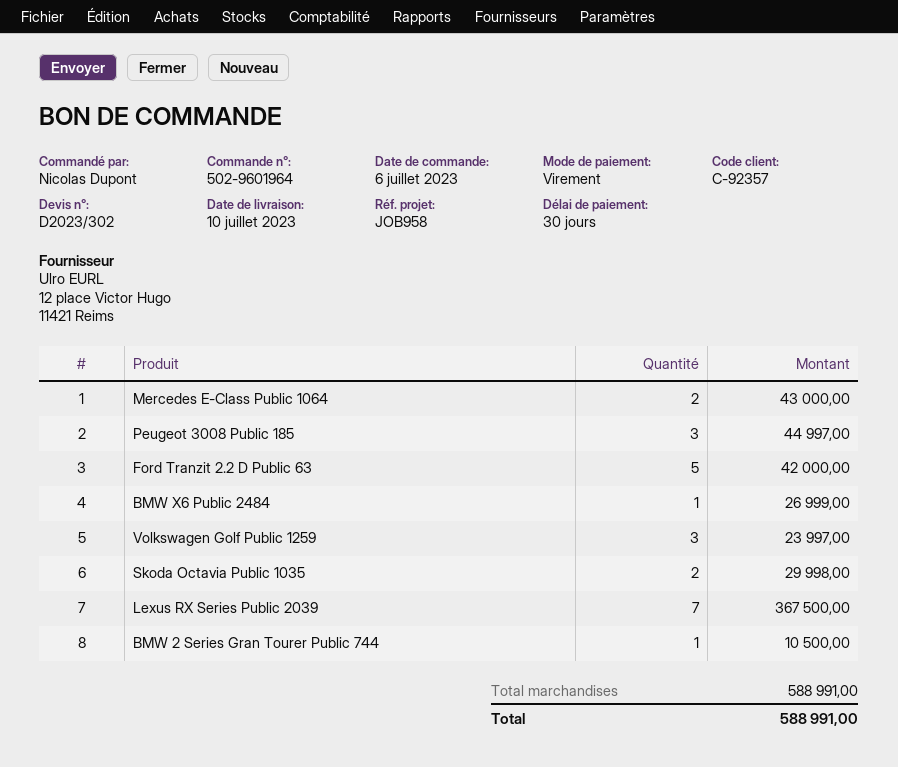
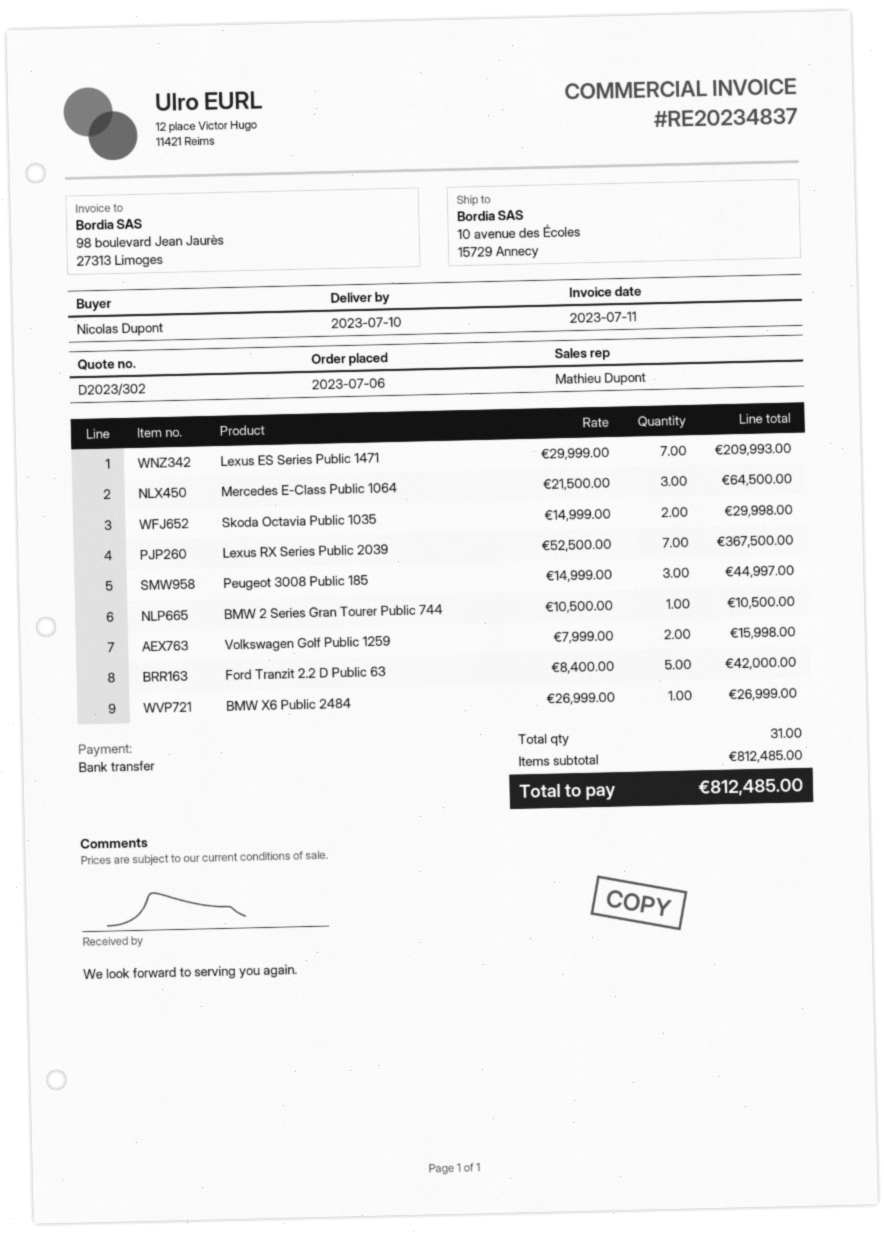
Mercedes E-Class Public 1064: 2 for 43000.00 -> 3 for 64500.00
Volkswagen Golf Public 1259: 3 for 23997.00 -> 2 for 15998.00
Lexus ES Series Public 1471: none -> 7 for 209993.00
subtotal: 588991.00 -> 812485.00
total: 588991.00 -> 812485.00

